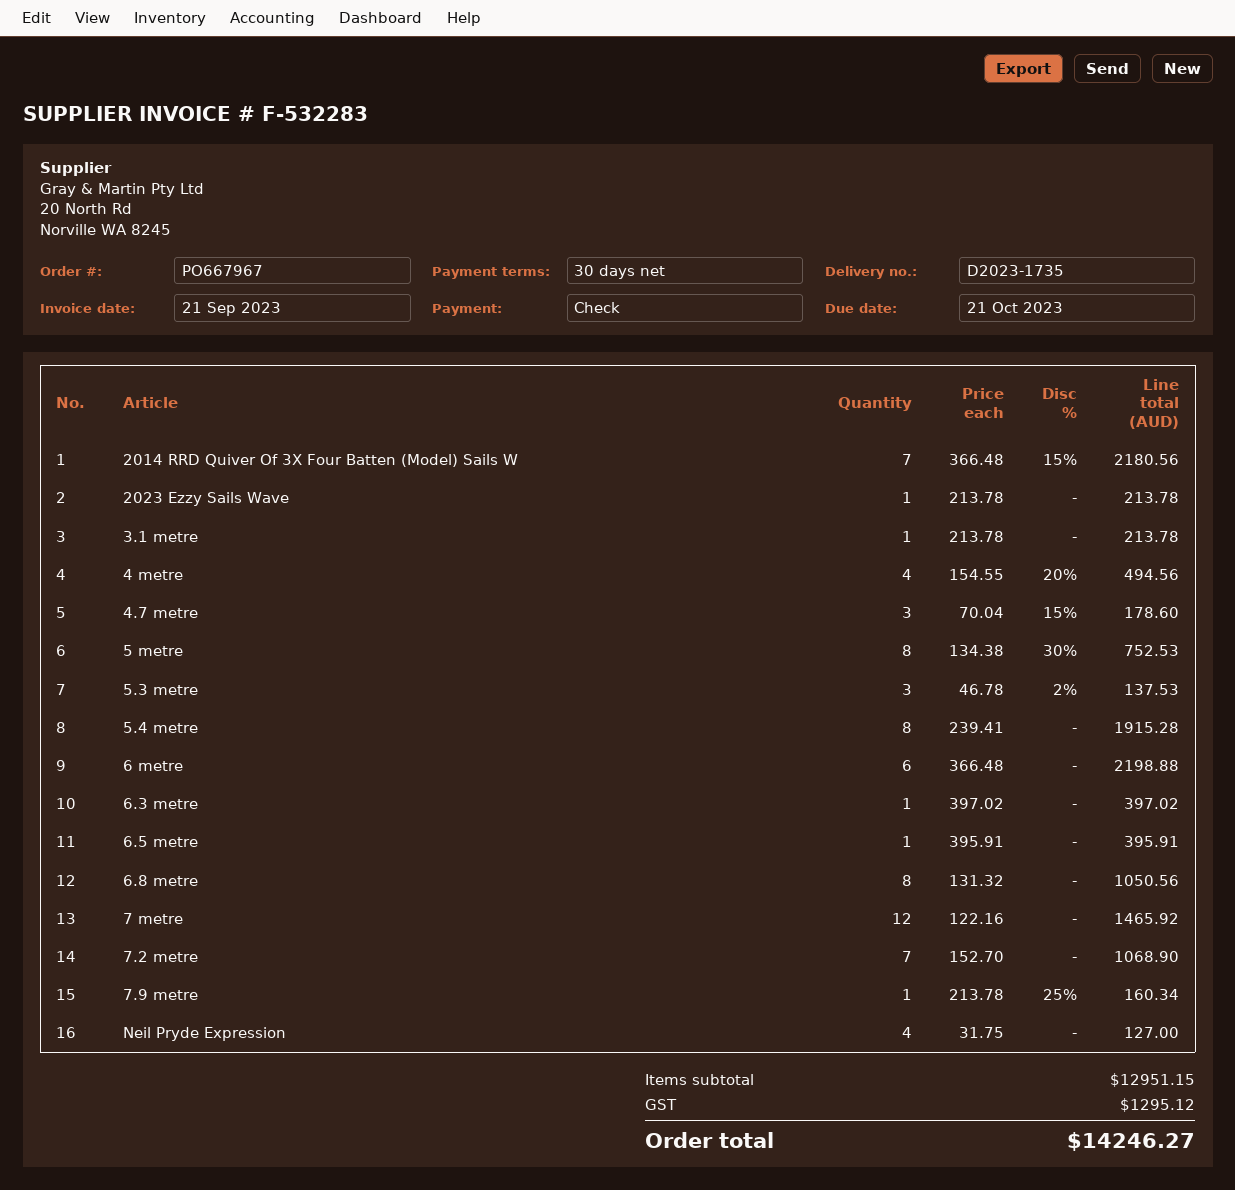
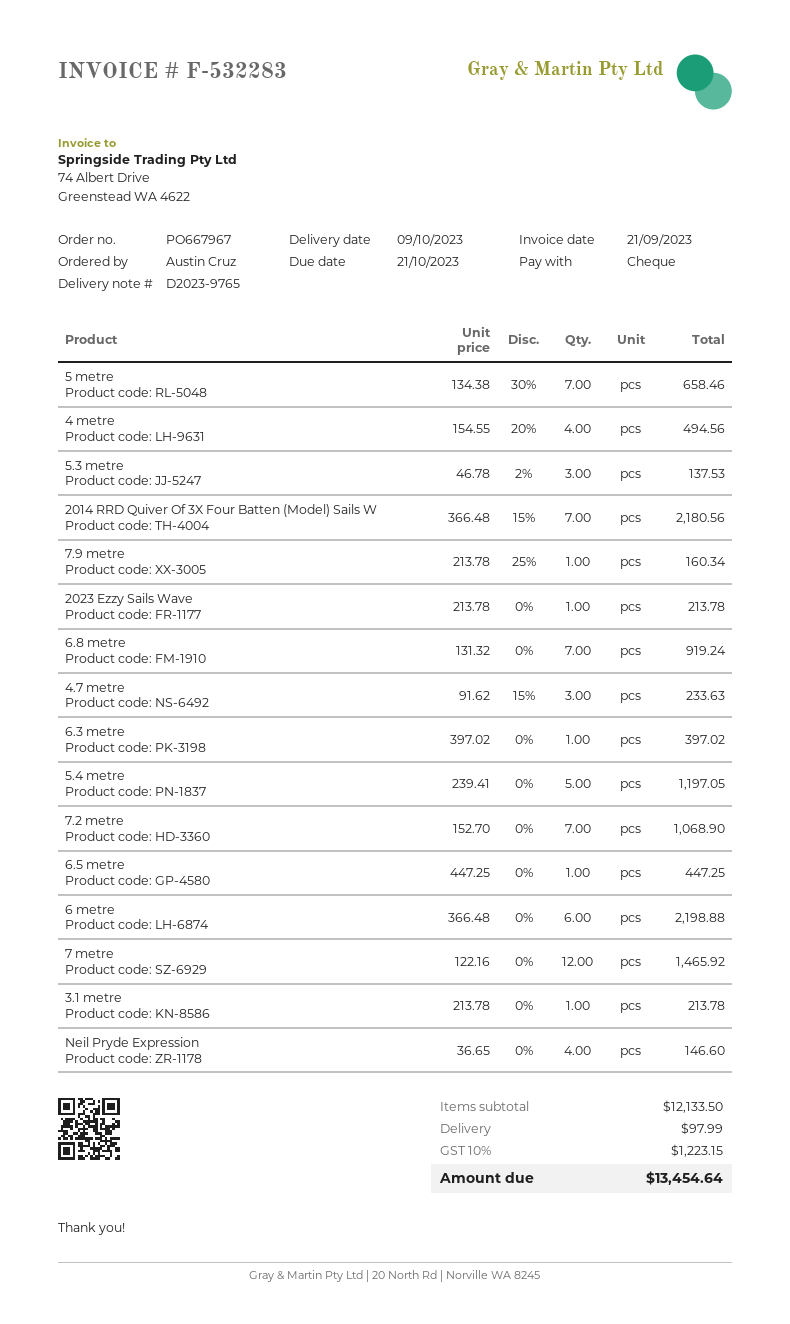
delivery note number: D2023-1735 -> D2023-9765
4.7 metre: 3 x 70.04 - 15% = 178.60 -> 3 x 91.62 - 15% = 233.63
5 metre: 8 x 134.38 - 30% = 752.53 -> 7 x 134.38 - 30% = 658.46
5.4 metre: 8 x 239.41 = 1915.28 -> 5 x 239.41 = 1197.05
6.5 metre: 1 x 395.91 = 395.91 -> 1 x 447.25 = 447.25
6.8 metre: 8 x 131.32 = 1050.56 -> 7 x 131.32 = 919.24
Neil Pryde Expression: 4 x 31.75 = 127.00 -> 4 x 36.65 = 146.60
subtotal: 12951.15 -> 12133.50
shipping: none -> 97.99
tax: 1295.12 -> 1223.15
total: 14246.27 -> 13454.64

